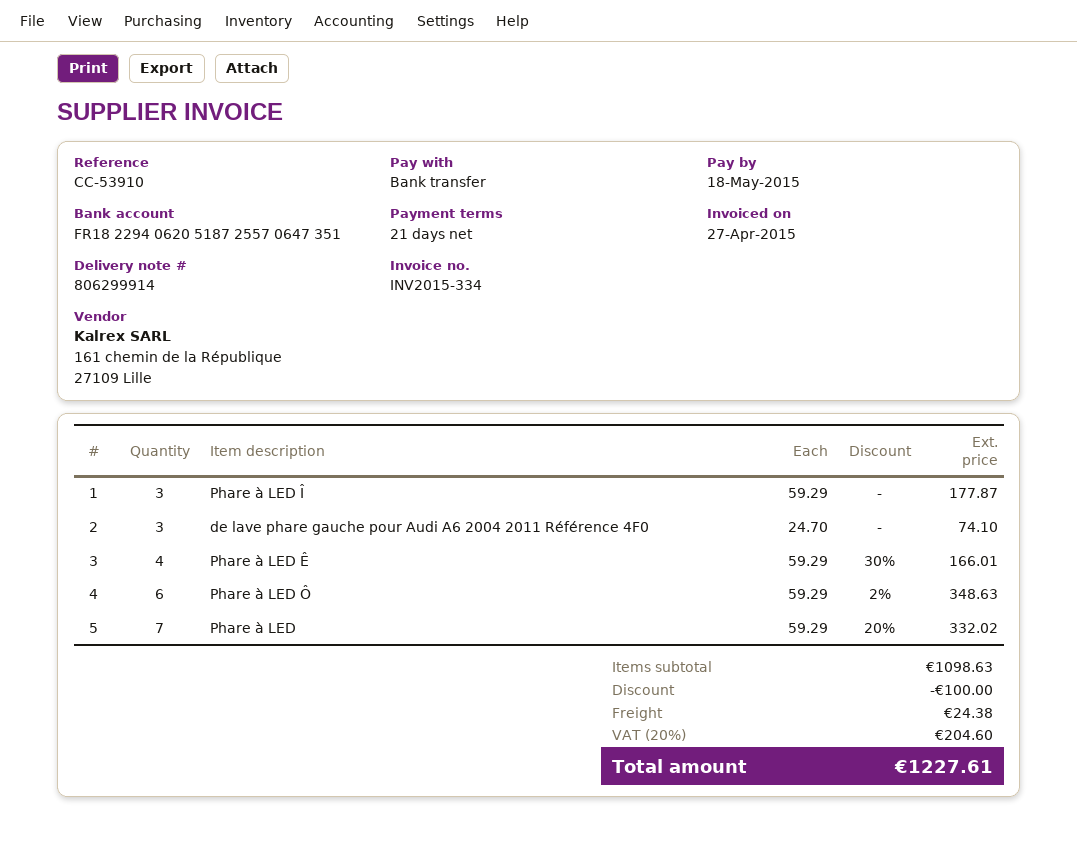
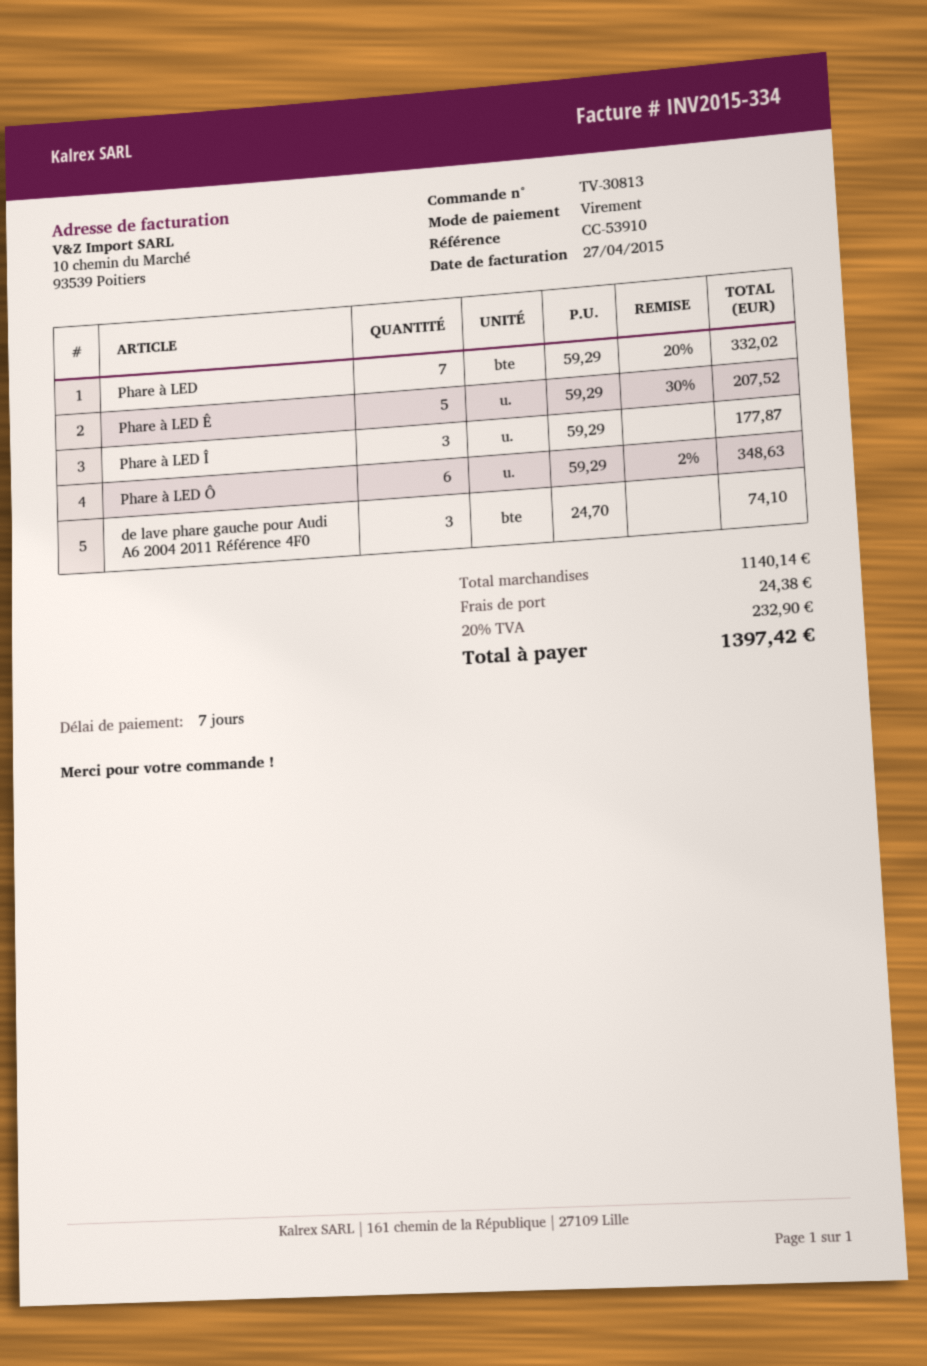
payment terms: 21 days -> 7 days
Phare à LED Ê: 4 x 59.29 - 30% = 166.01 -> 5 x 59.29 - 30% = 207.52
subtotal: 1098.63 -> 1140.14
discount: 100.00 -> none
tax: 20% = 204.60 -> 20% = 232.90
total: 1227.61 -> 1397.42

